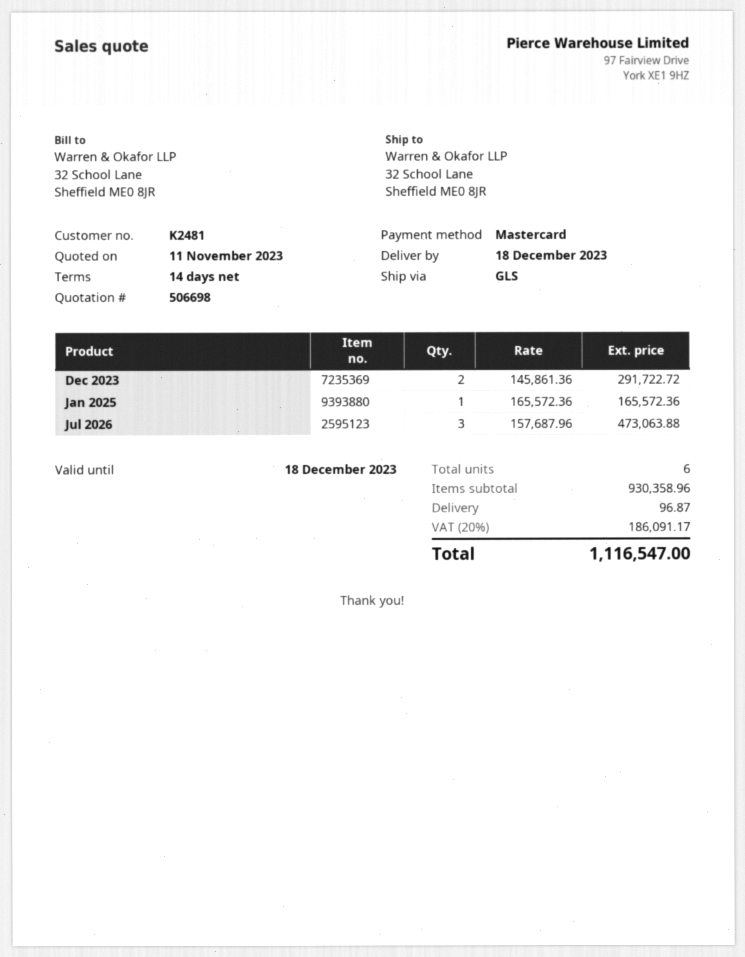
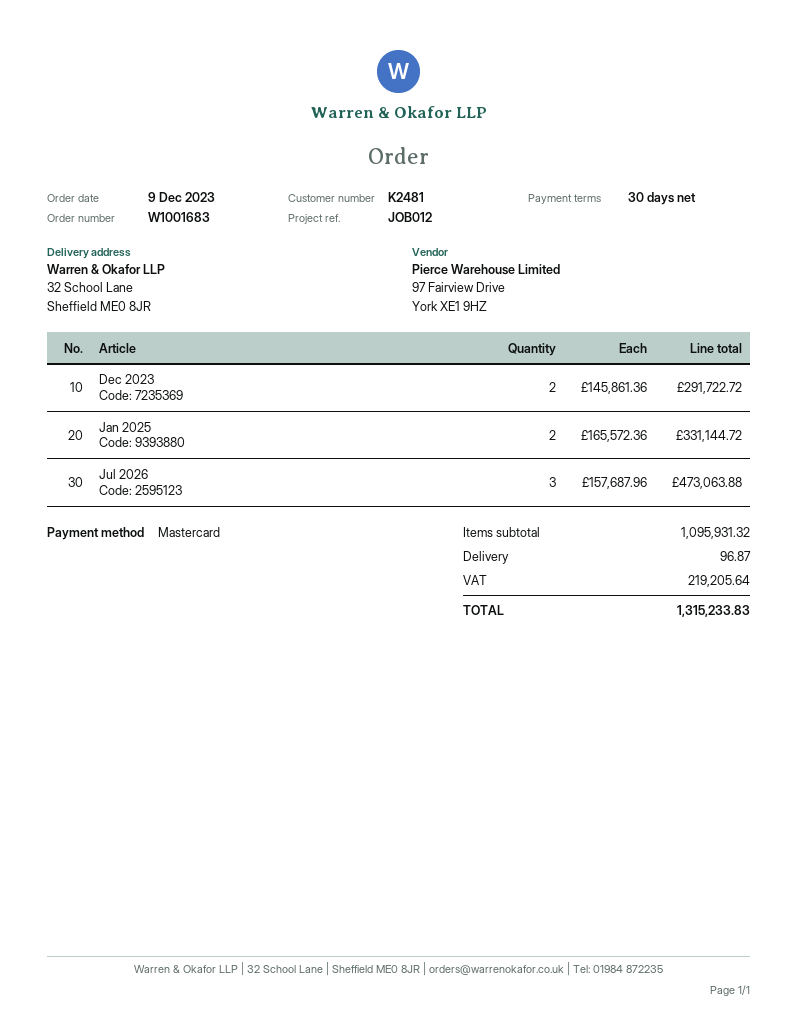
payment terms: 14 days -> 30 days
Jan 2025: 1 x 165572.36 = 165572.36 -> 2 x 165572.36 = 331144.72
subtotal: 930358.96 -> 1095931.32
tax: 186091.17 -> 219205.64
total: 1116547.00 -> 1315233.83

